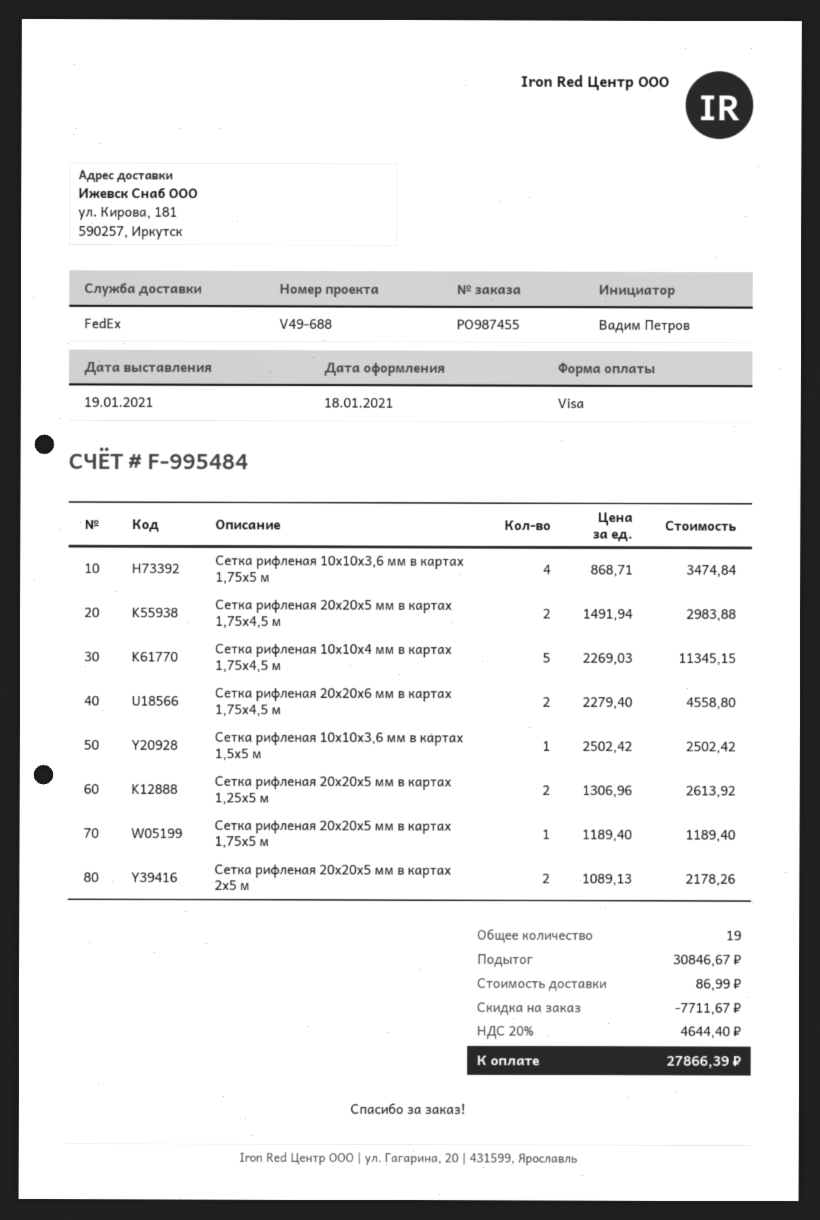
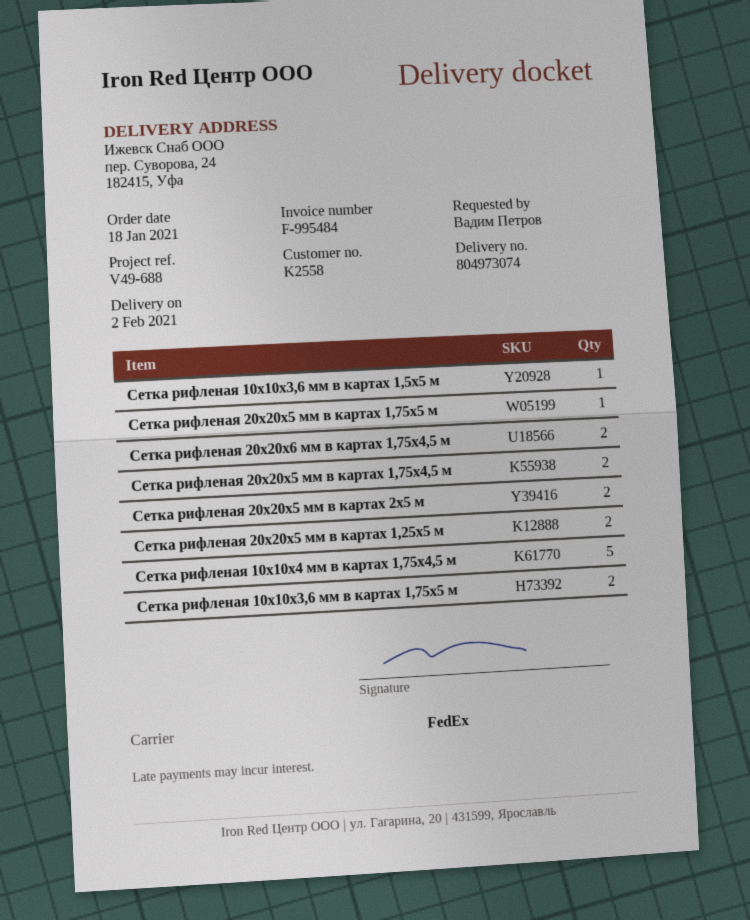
ship to: ул. Кирова, 181, 590257, Иркутск -> пер. Суворова, 24, 182415, Уфа
Сетка рифленая 10х10х3,6 мм в картах 1,75х5 м: 4 -> 2

